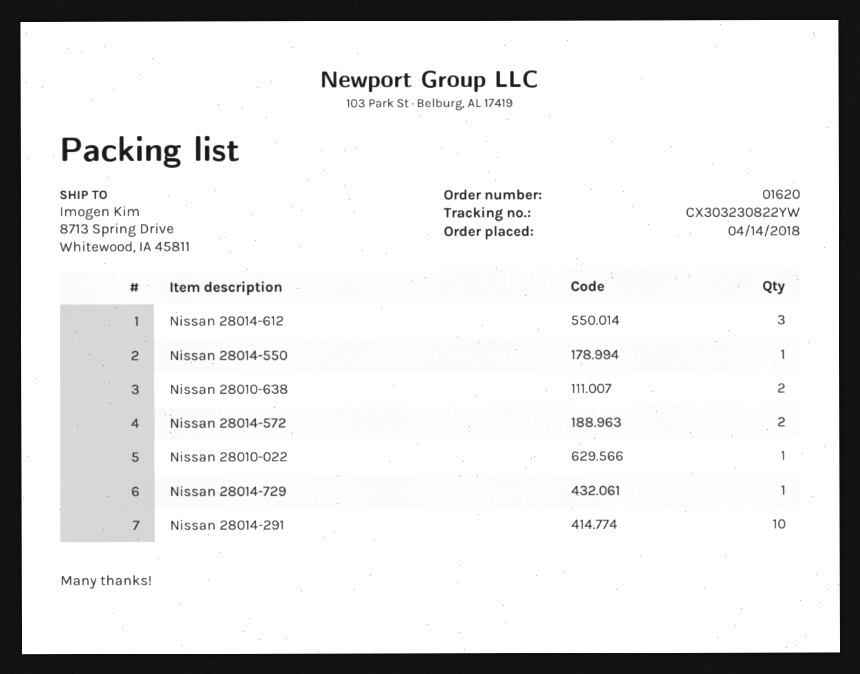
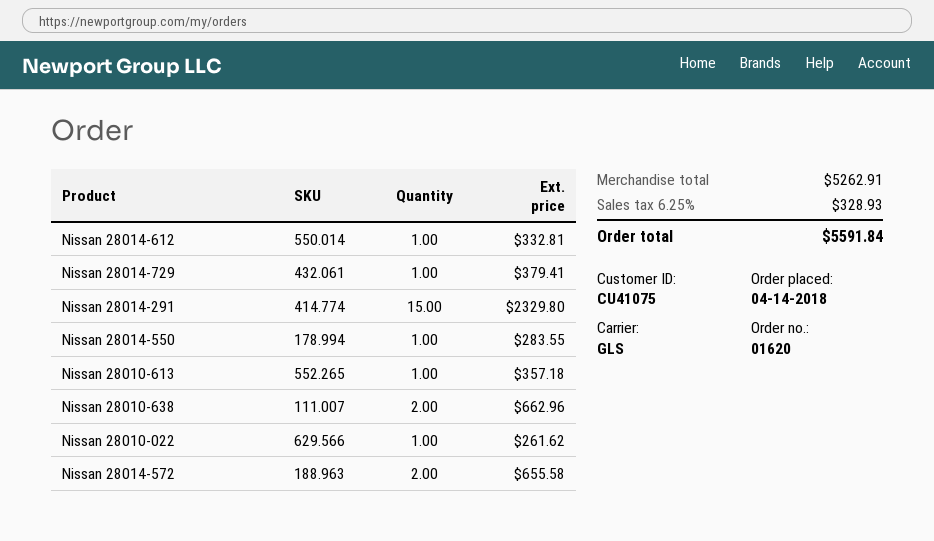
Nissan 28014-612: 3 -> 1
Nissan 28014-291: 10 -> 15
Nissan 28010-613: none -> 1

